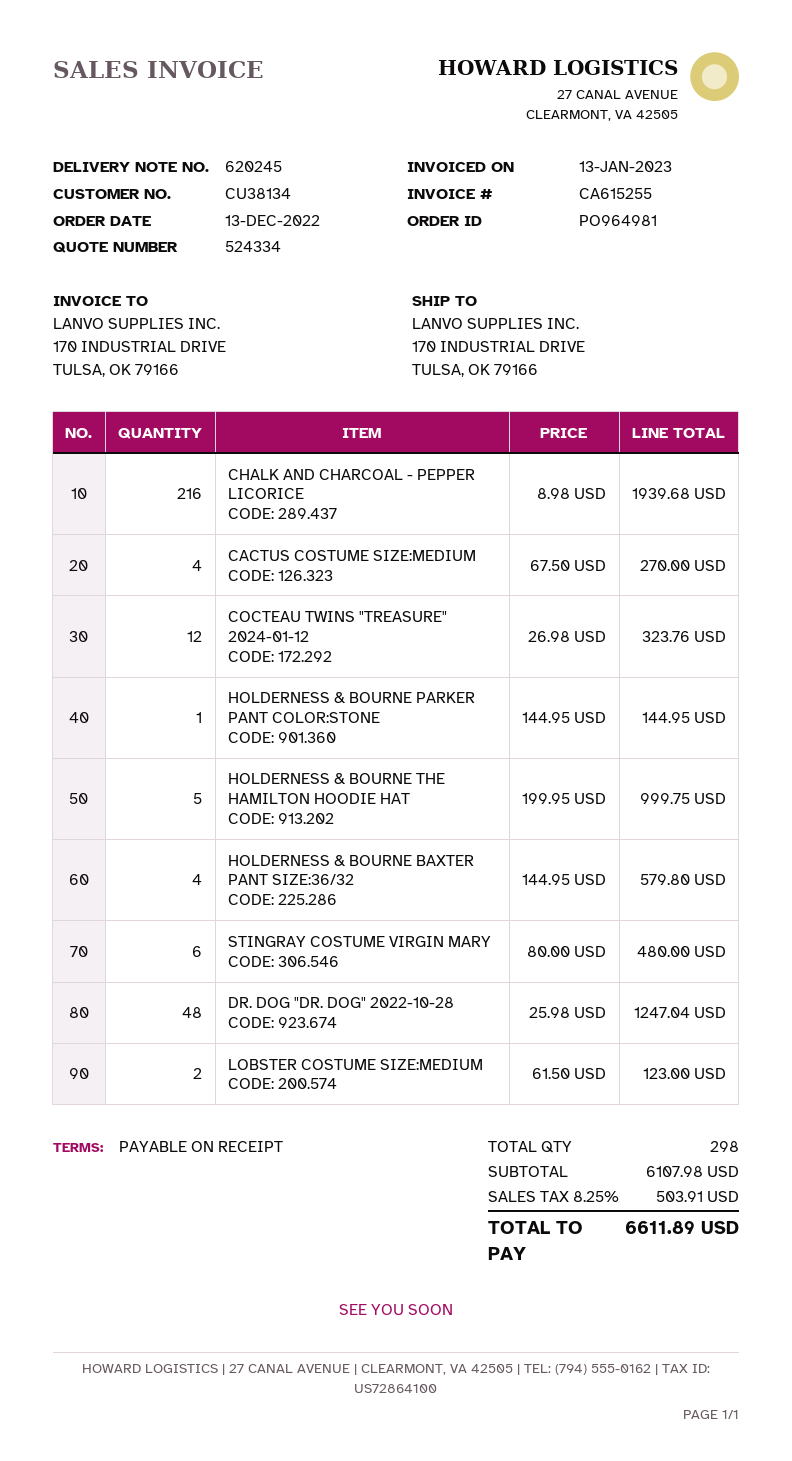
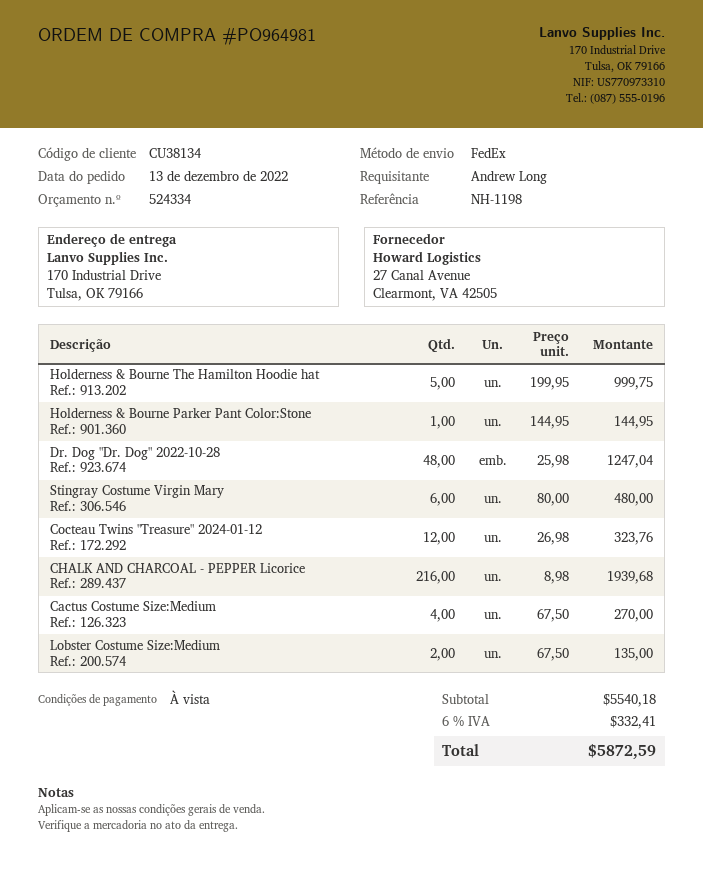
HOLDERNESS & BOURNE BAXTER PANT SIZE:36/32: 4 x 144.95 = 579.80 -> none
LOBSTER COSTUME SIZE:MEDIUM: 2 x 61.50 = 123.00 -> 2 x 67.50 = 135.00
subtotal: 6107.98 -> 5540.18
tax: 8.25% = 503.91 -> 6% = 332.41
total: 6611.89 -> 5872.59

